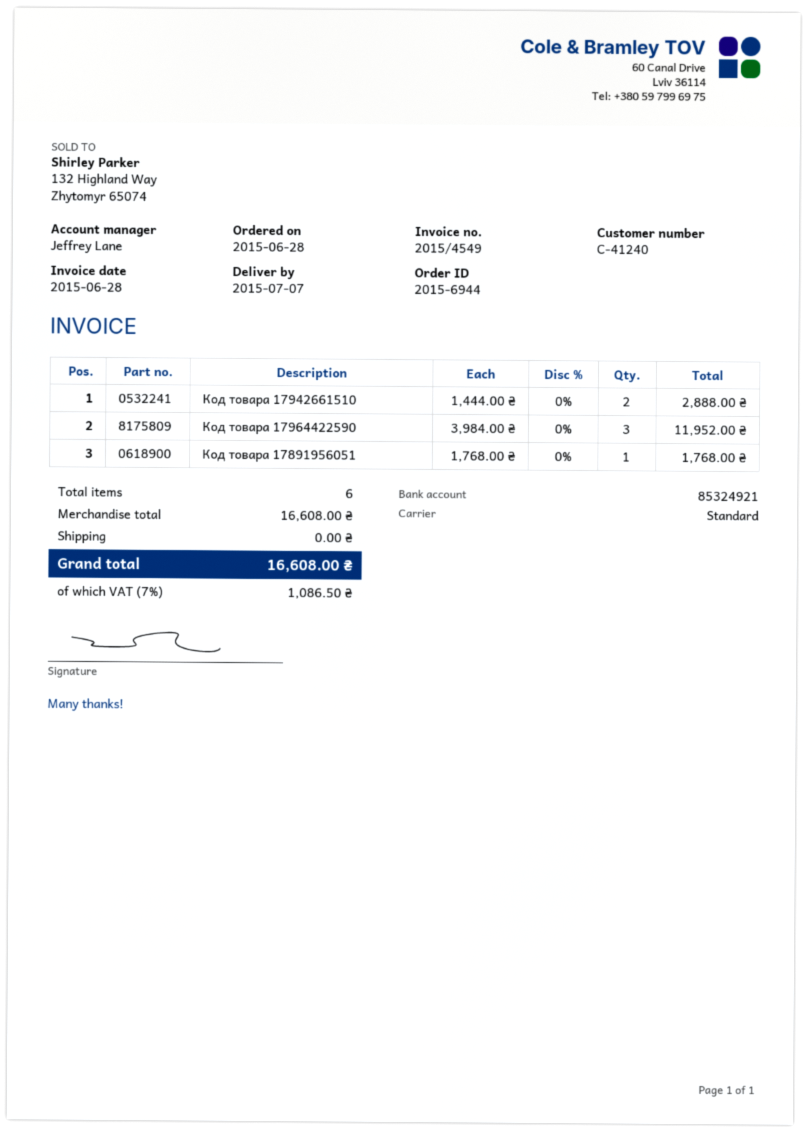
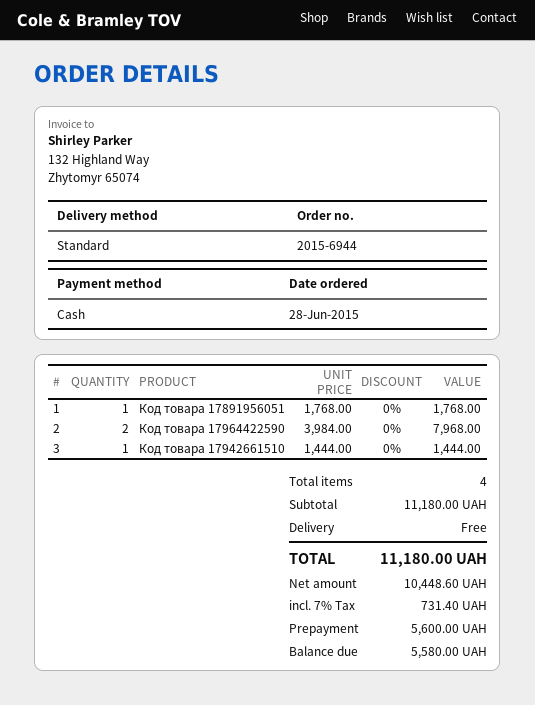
Код товара 17942661510: 2 x 1444.00 = 2888.00 -> 1 x 1444.00 = 1444.00
Код товара 17964422590: 3 x 3984.00 = 11952.00 -> 2 x 3984.00 = 7968.00
total quantity: 6 -> 4
subtotal: 16608.00 -> 11180.00
tax: 7% = 1086.50 -> 7% = 731.40
total: 16608.00 -> 11180.00

